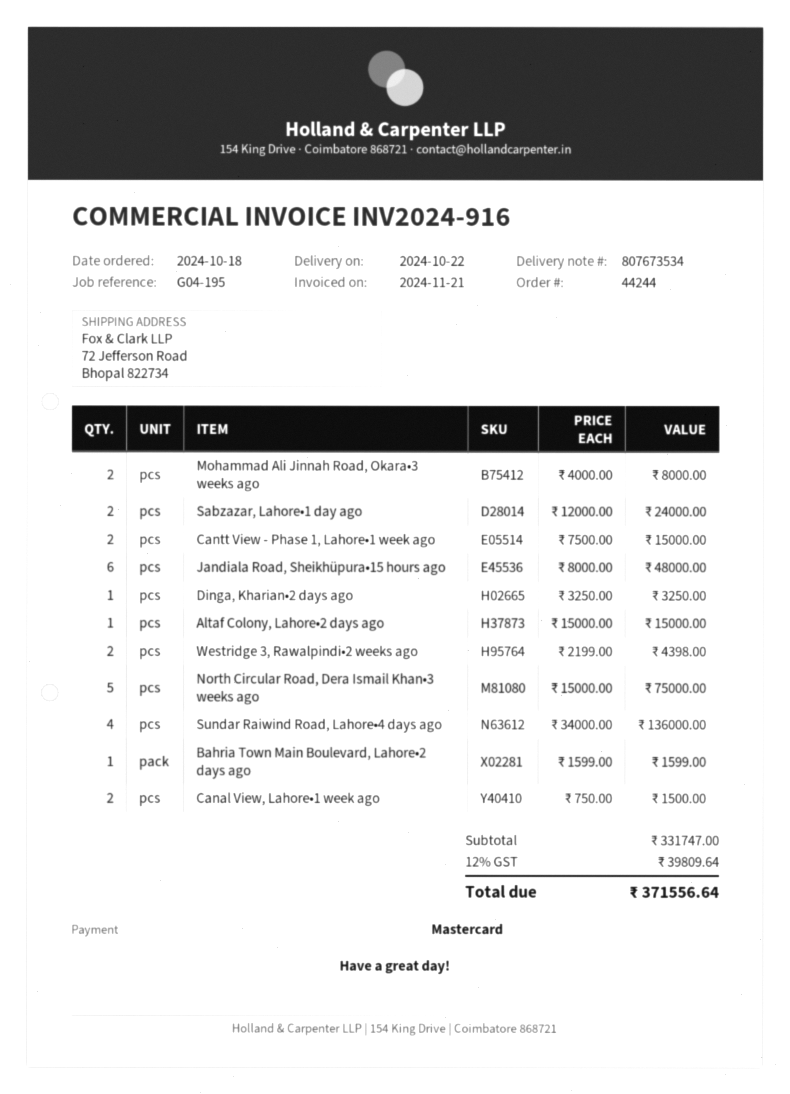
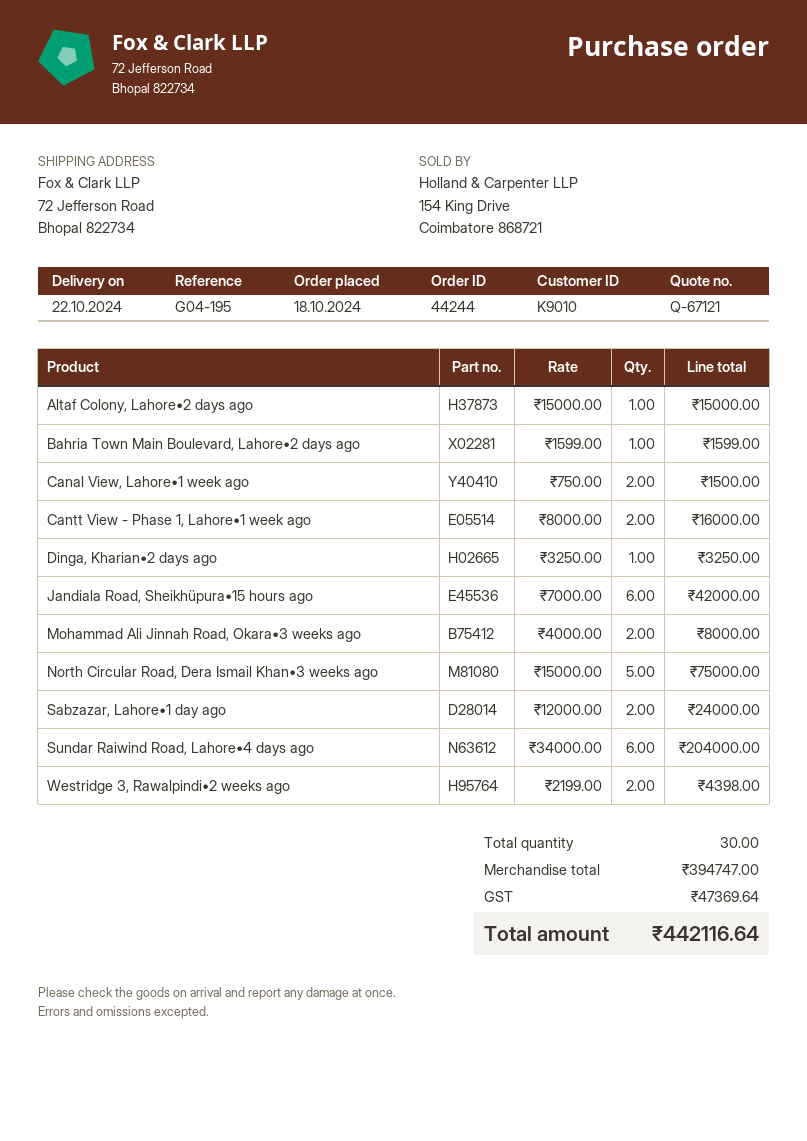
Cantt View - Phase 1, Lahore•1 week ago: 2 x 7500.00 = 15000.00 -> 2 x 8000.00 = 16000.00
Jandiala Road, Sheikhüpura•15 hours ago: 6 x 8000.00 = 48000.00 -> 6 x 7000.00 = 42000.00
Sundar Raiwind Road, Lahore•4 days ago: 4 x 34000.00 = 136000.00 -> 6 x 34000.00 = 204000.00
subtotal: 331747.00 -> 394747.00
tax: 39809.64 -> 47369.64
total: 371556.64 -> 442116.64

